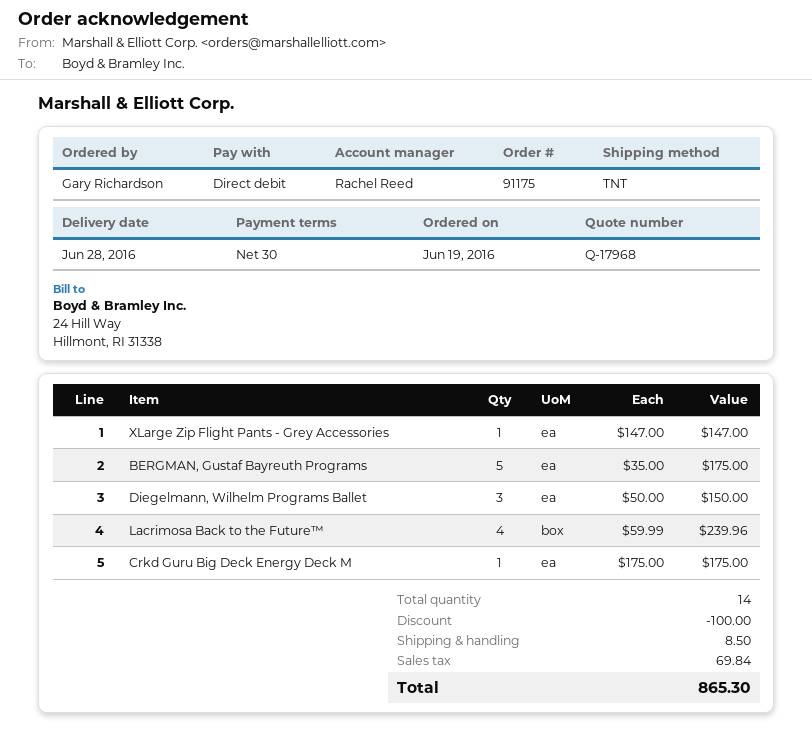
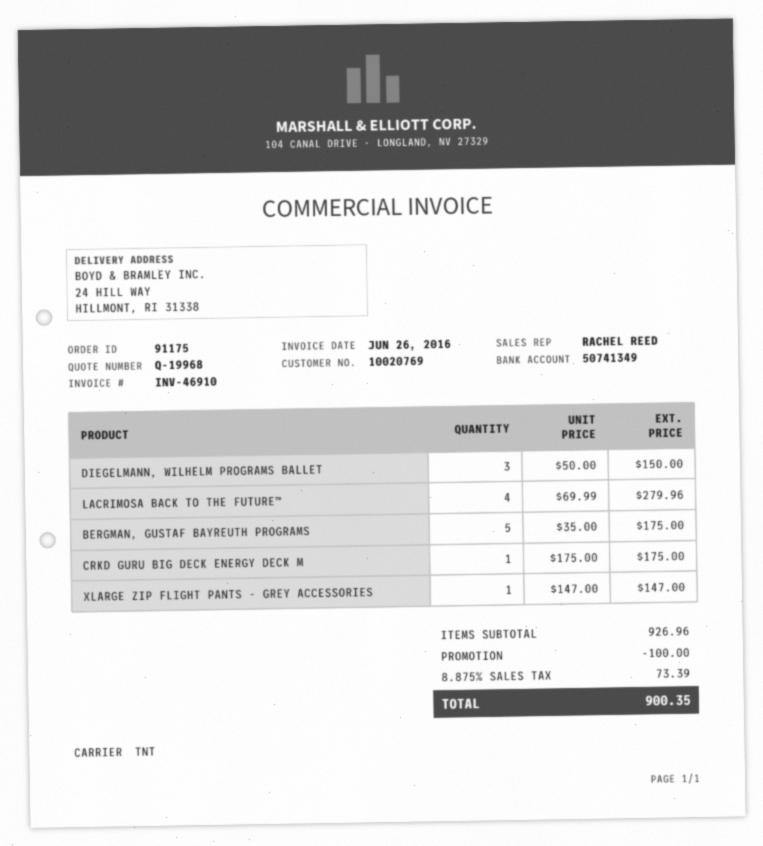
quote number: Q-17968 -> Q-19968
Lacrimosa Back to the Future™: 4 x 59.99 = 239.96 -> 4 x 69.99 = 279.96
shipping: 8.50 -> none
tax: 69.84 -> 73.39
total: 865.30 -> 900.35

